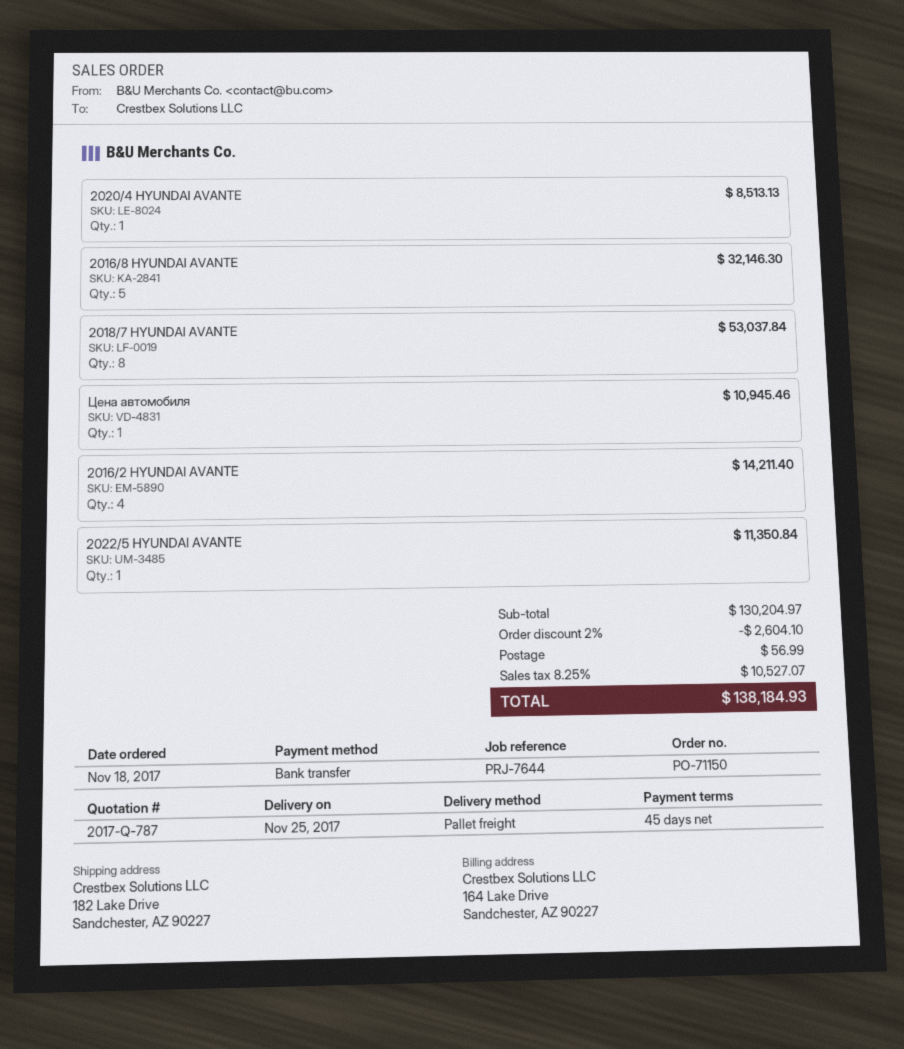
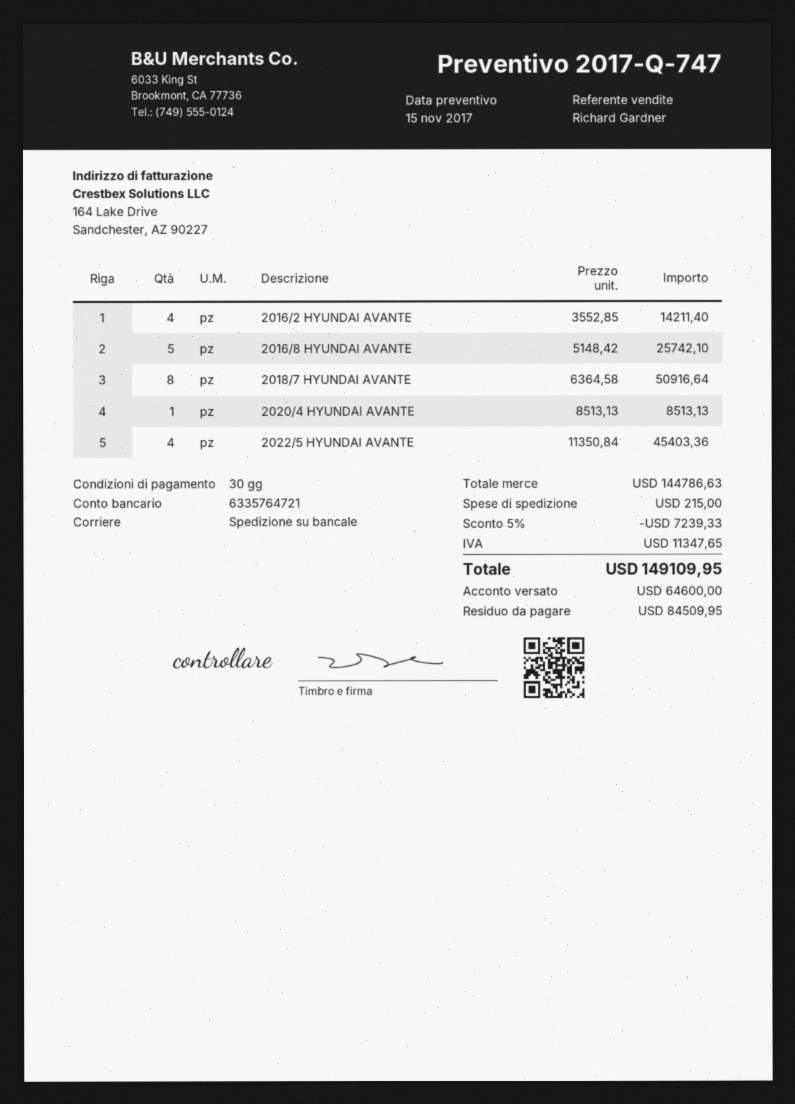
quote number: 2017-Q-787 -> 2017-Q-747
payment terms: 45 days -> 30 days
2016/8 HYUNDAI AVANTE: 5 for 32146.30 -> 5 for 25742.10
2018/7 HYUNDAI AVANTE: 8 for 53037.84 -> 8 for 50916.64
Цена автомобиля: 1 for 10945.46 -> none
2022/5 HYUNDAI AVANTE: 1 for 11350.84 -> 4 for 45403.36
subtotal: 130204.97 -> 144786.63
discount: 2% = 2604.10 -> 5% = 7239.33
shipping: 56.99 -> 215.00
tax: 10527.07 -> 11347.65
total: 138184.93 -> 149109.95

